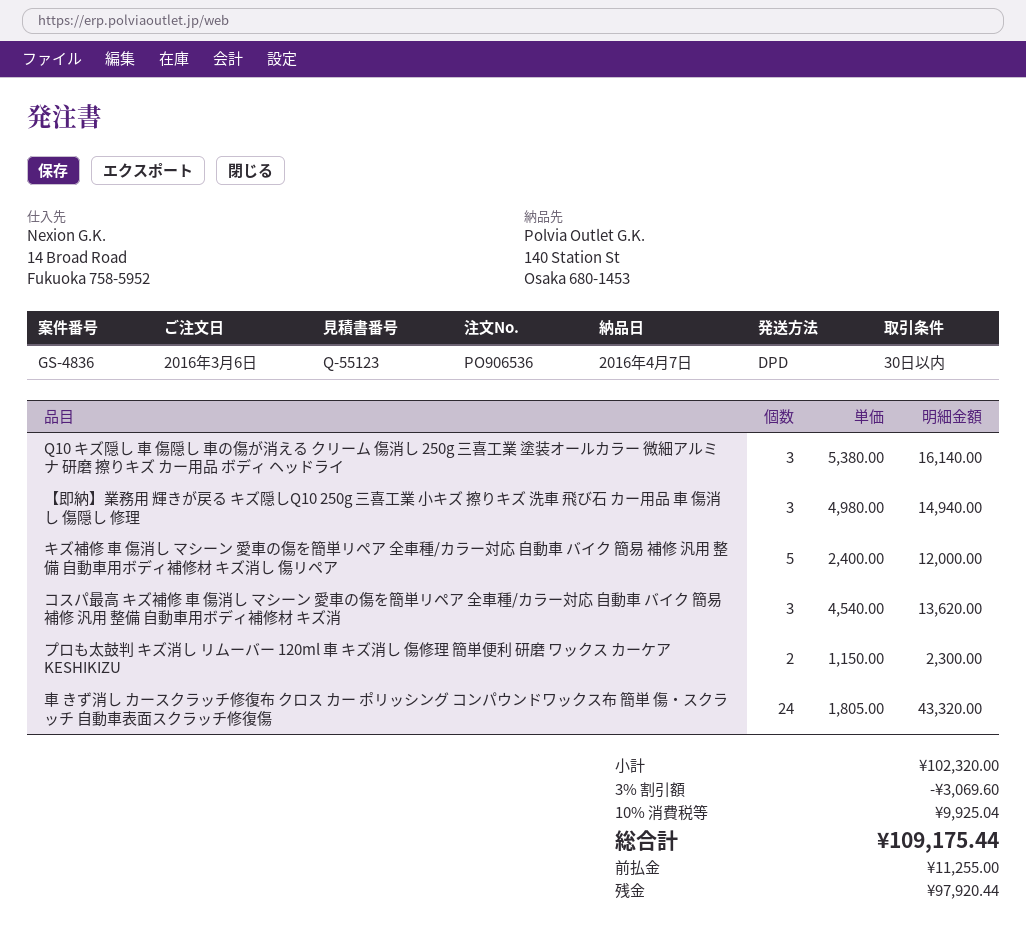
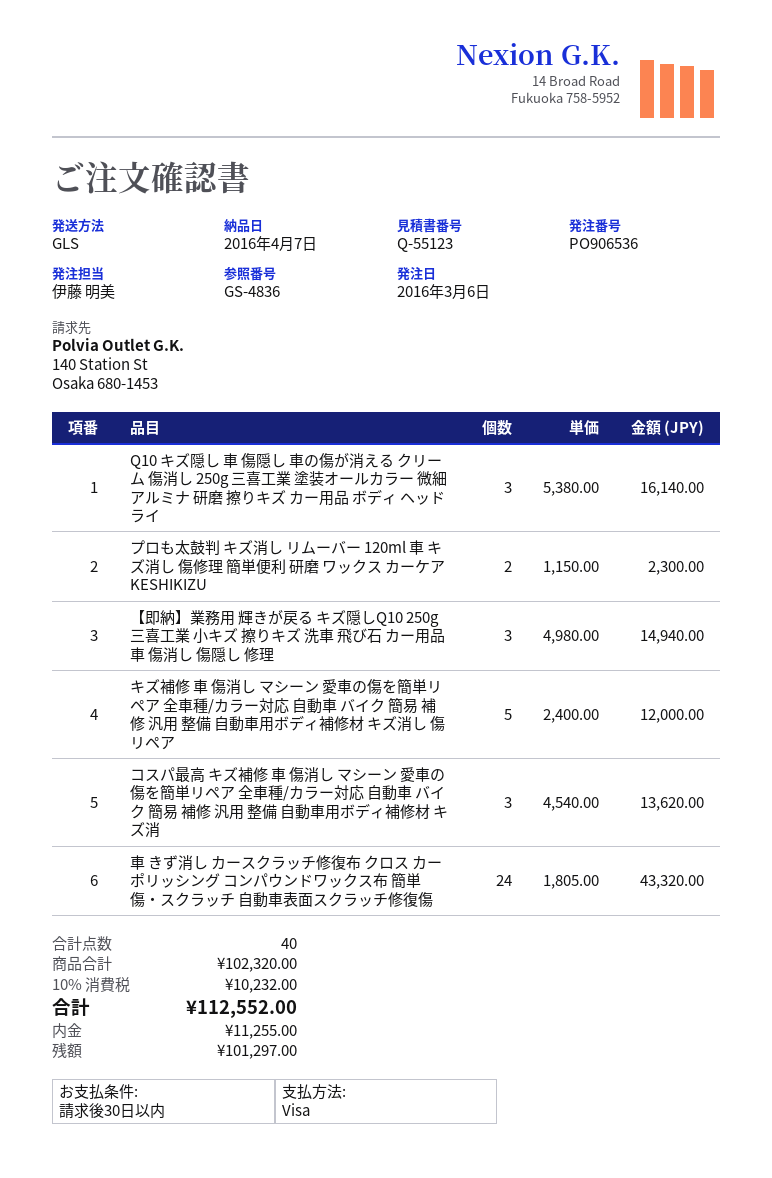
shipping method: DPD -> GLS
discount: 3% = 3069.60 -> none
tax: 10% = 9925.04 -> 10% = 10232.00
total: 109175.44 -> 112552.00
balance: 97920.44 -> 101297.00

